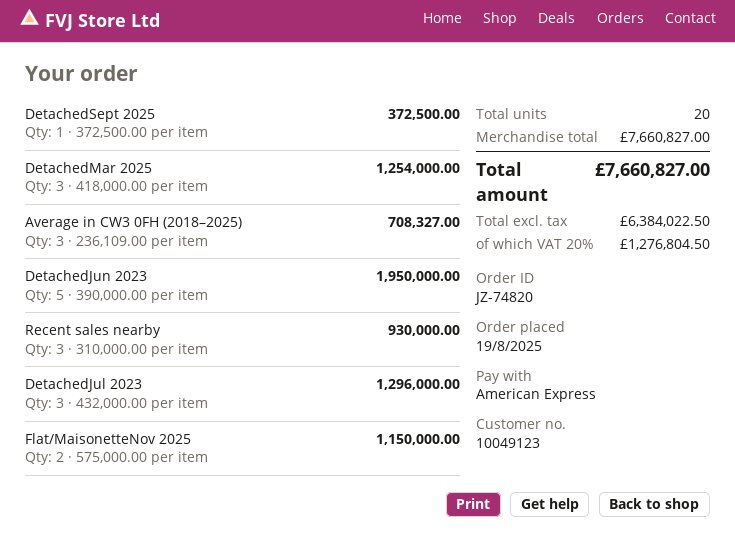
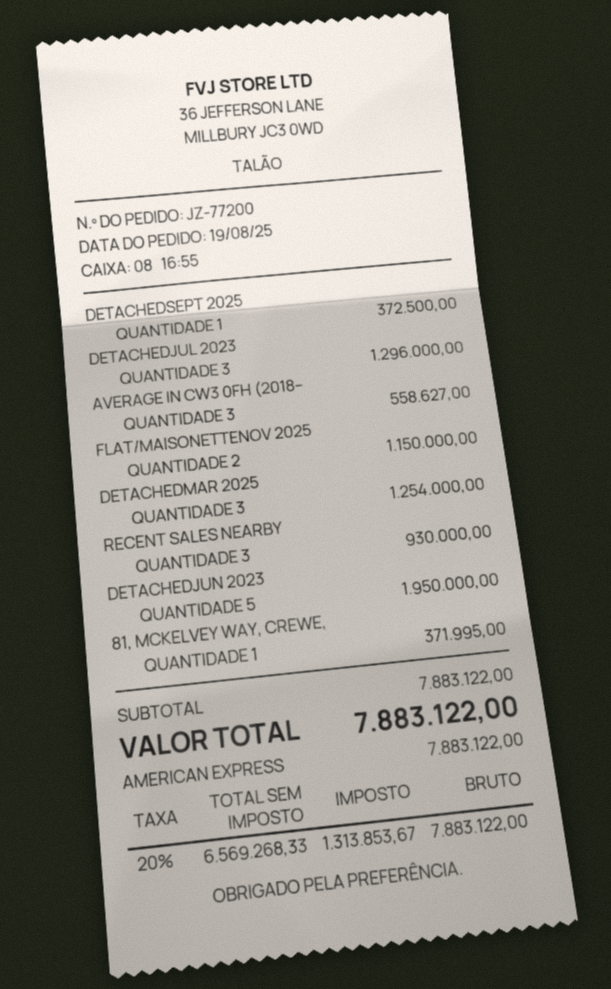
order number: JZ-74820 -> JZ-77200
Average in CW3 0FH (2018–2025): 3 for 708327.00 -> 3 for 558627.00
81, MCKELVEY WAY, CREWE,: none -> 1 for 371995.00
subtotal: 7660827.00 -> 7883122.00
net: 6384022.50 -> 6569268.33
tax: 20% = 1276804.50 -> 20% = 1313853.67
total: 7660827.00 -> 7883122.00

